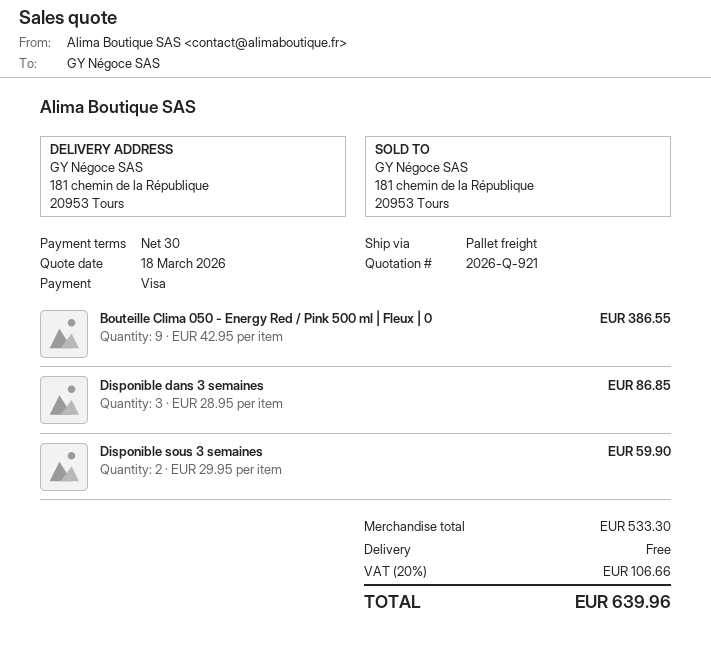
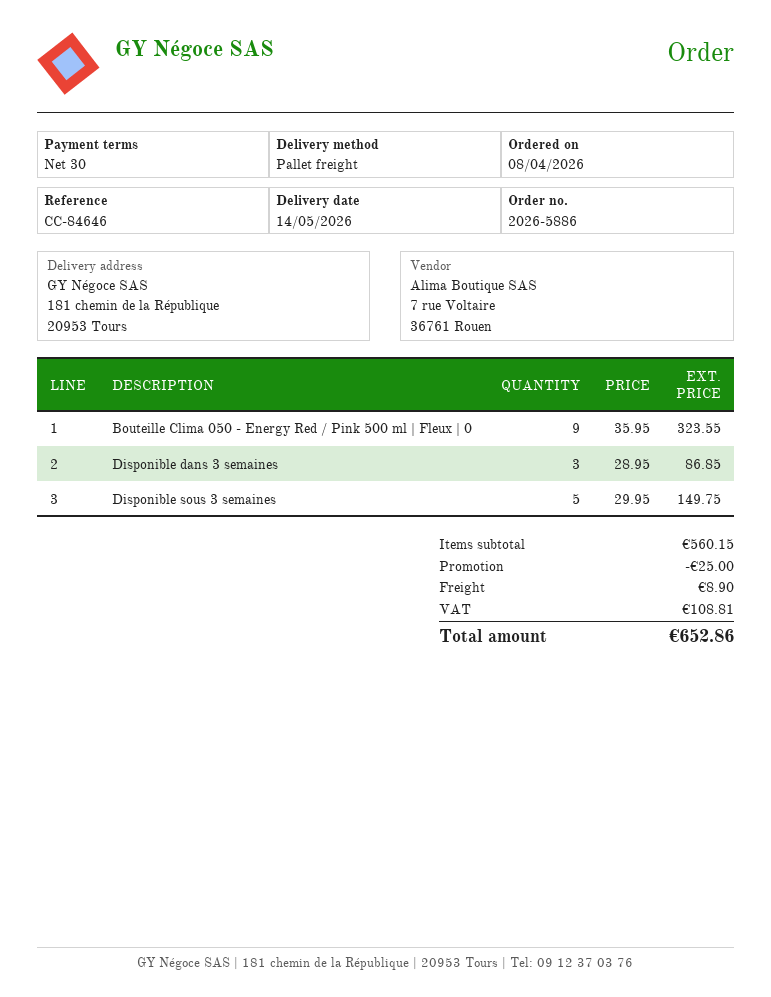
Bouteille Clima 050 - Energy Red / Pink 500 ml | Fleux | 0: 9 x 42.95 = 386.55 -> 9 x 35.95 = 323.55
Disponible sous 3 semaines: 2 x 29.95 = 59.90 -> 5 x 29.95 = 149.75
subtotal: 533.30 -> 560.15
discount: none -> 25.00
shipping: 0.00 -> 8.90
tax: 106.66 -> 108.81
total: 639.96 -> 652.86

